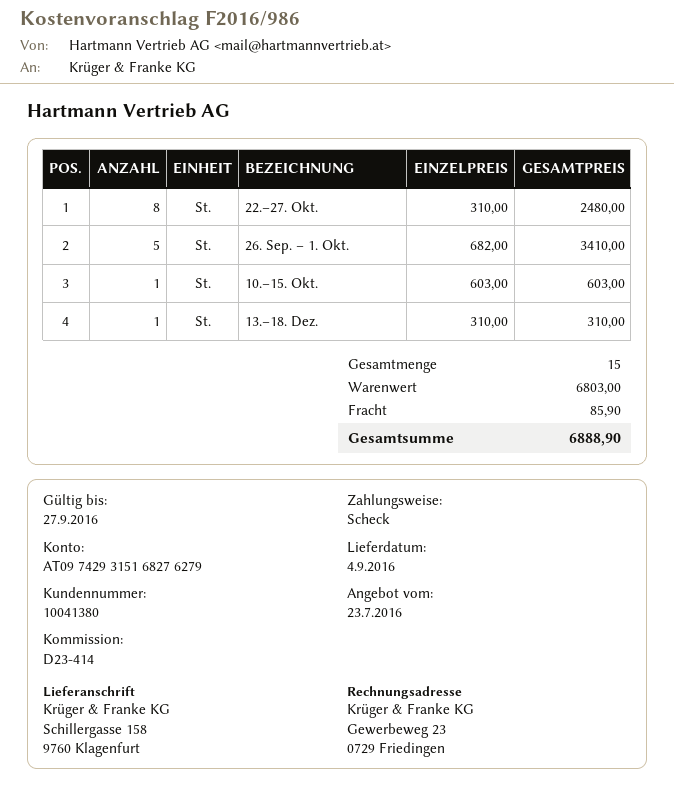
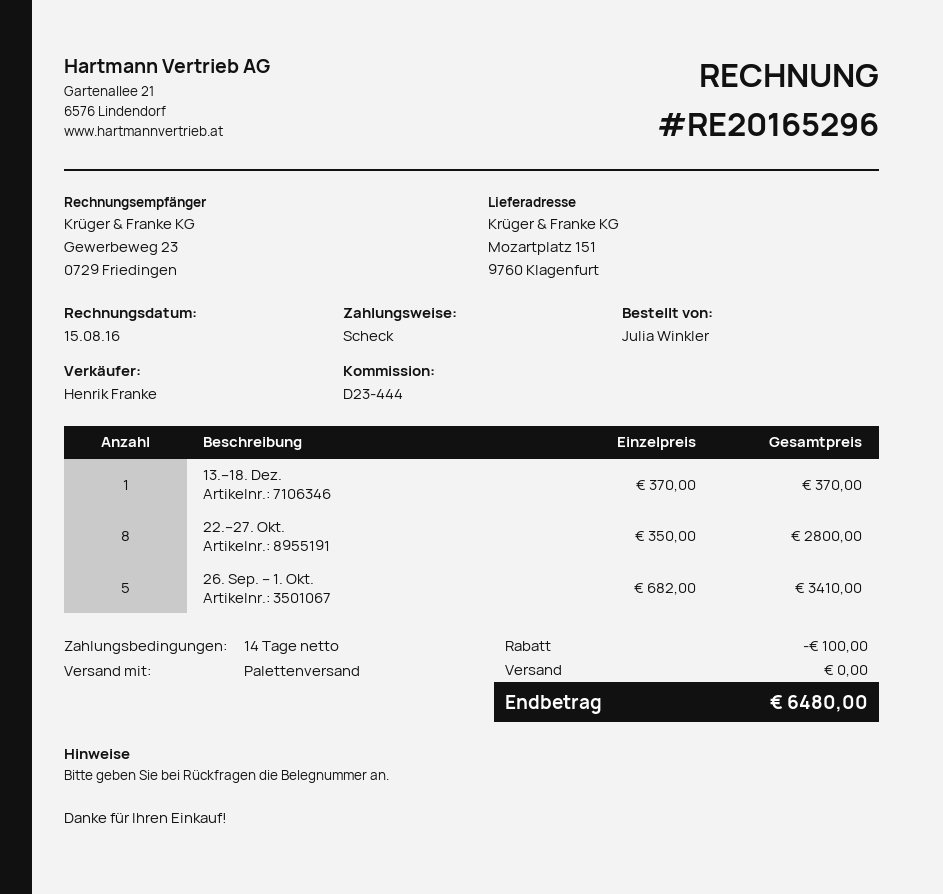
reference: D23-414 -> D23-444
ship to: Schillergasse 158, 9760 Klagenfurt -> Mozartplatz 151, 9760 Klagenfurt
22.–27. Okt.: 8 x 310.00 = 2480.00 -> 8 x 350.00 = 2800.00
10.–15. Okt.: 1 x 603.00 = 603.00 -> none
13.–18. Dez.: 1 x 310.00 = 310.00 -> 1 x 370.00 = 370.00
discount: none -> 100.00
shipping: 85.90 -> 0.00
total: 6888.90 -> 6480.00

